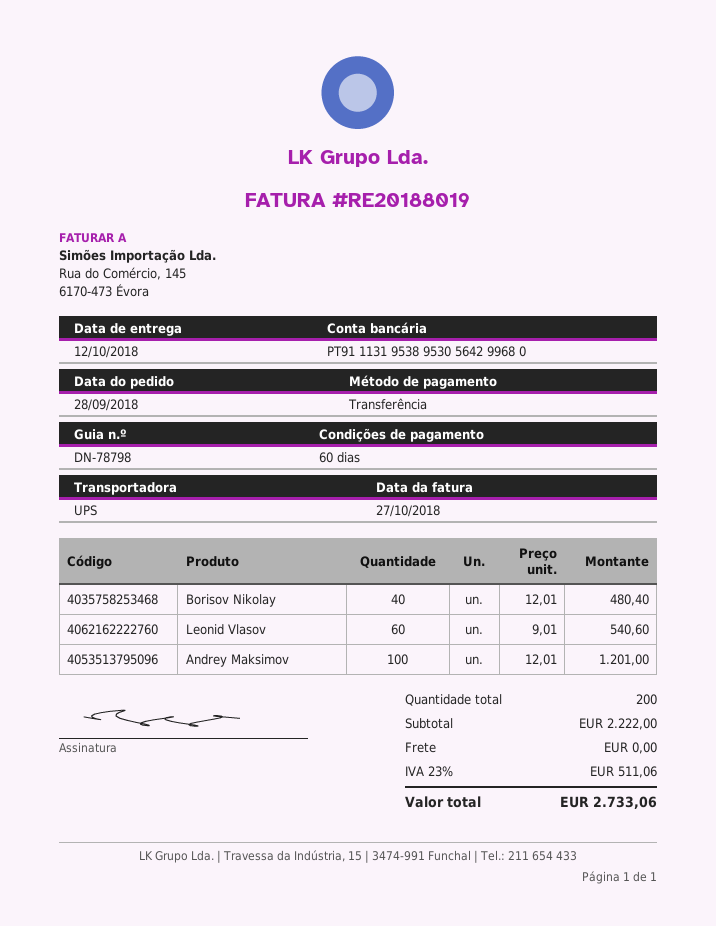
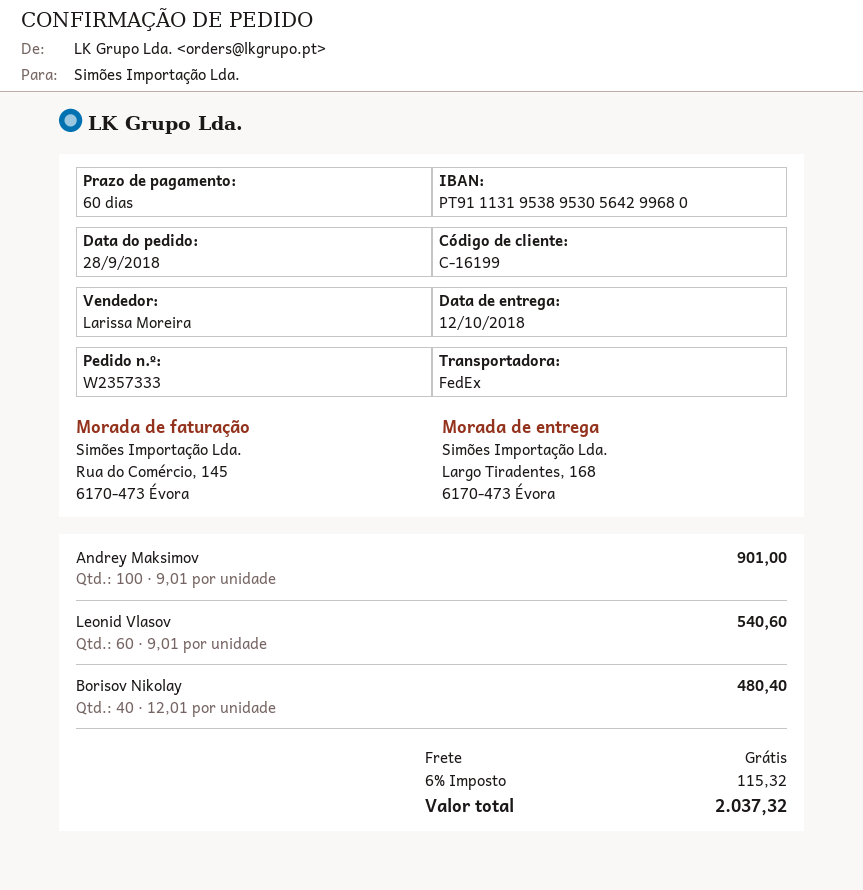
shipping method: UPS -> FedEx
Andrey Maksimov: 100 x 12.01 = 1201.00 -> 100 x 9.01 = 901.00
tax: 23% = 511.06 -> 6% = 115.32
total: 2733.06 -> 2037.32

